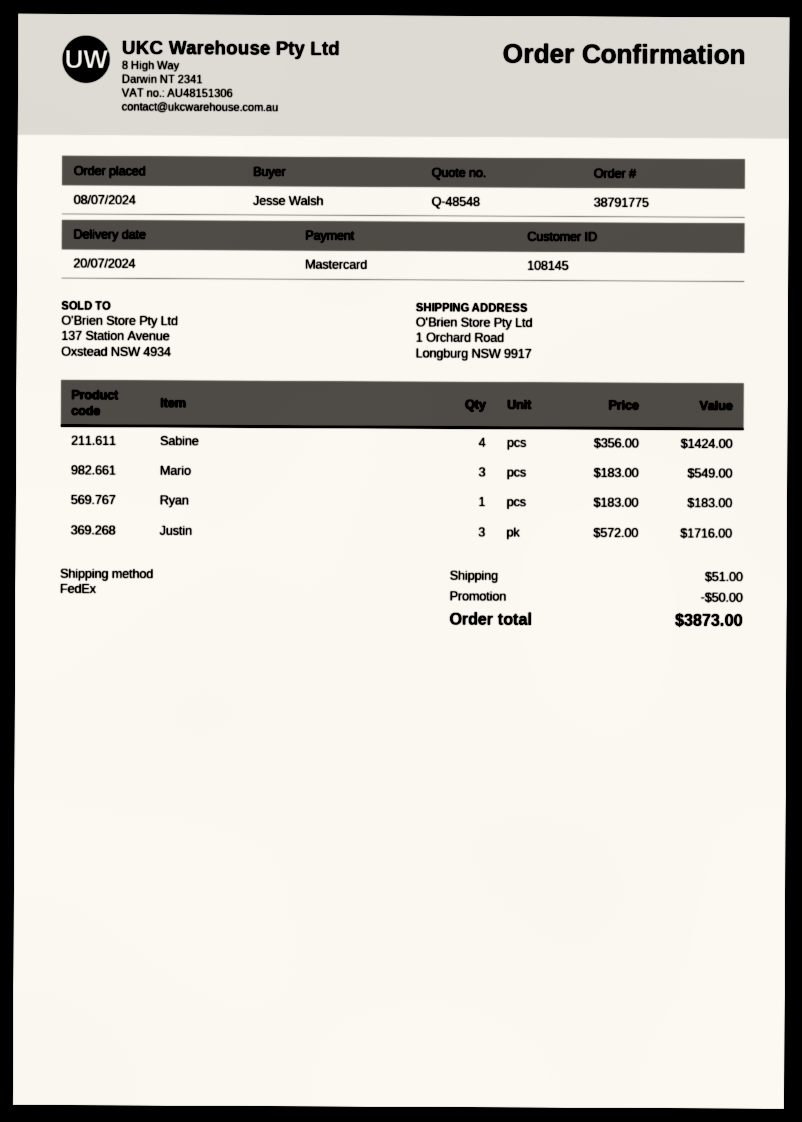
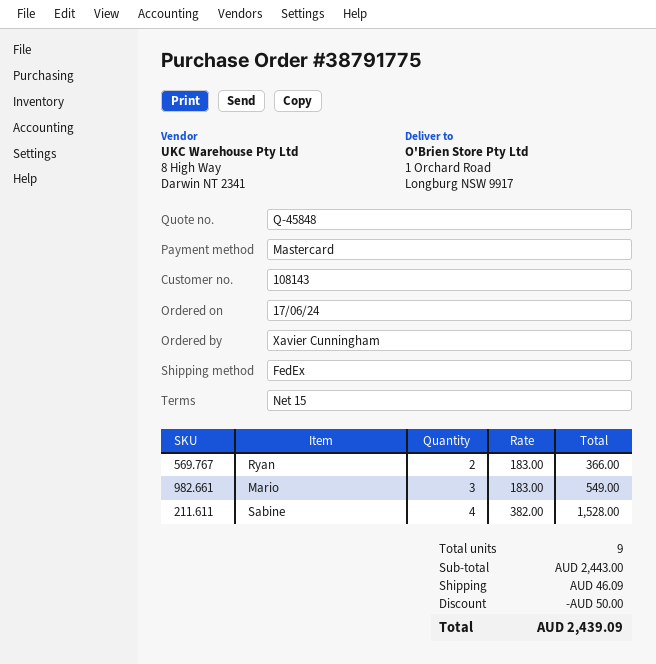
quote number: Q-48548 -> Q-45848
order date: 2024-07-08 -> 2024-06-17
customer number: 108145 -> 108143
ordered by: Jesse Walsh -> Xavier Cunningham
Sabine: 4 x 356.00 = 1424.00 -> 4 x 382.00 = 1528.00
Ryan: 1 x 183.00 = 183.00 -> 2 x 183.00 = 366.00
Justin: 3 x 572.00 = 1716.00 -> none
shipping: 51.00 -> 46.09
total: 3873.00 -> 2439.09

